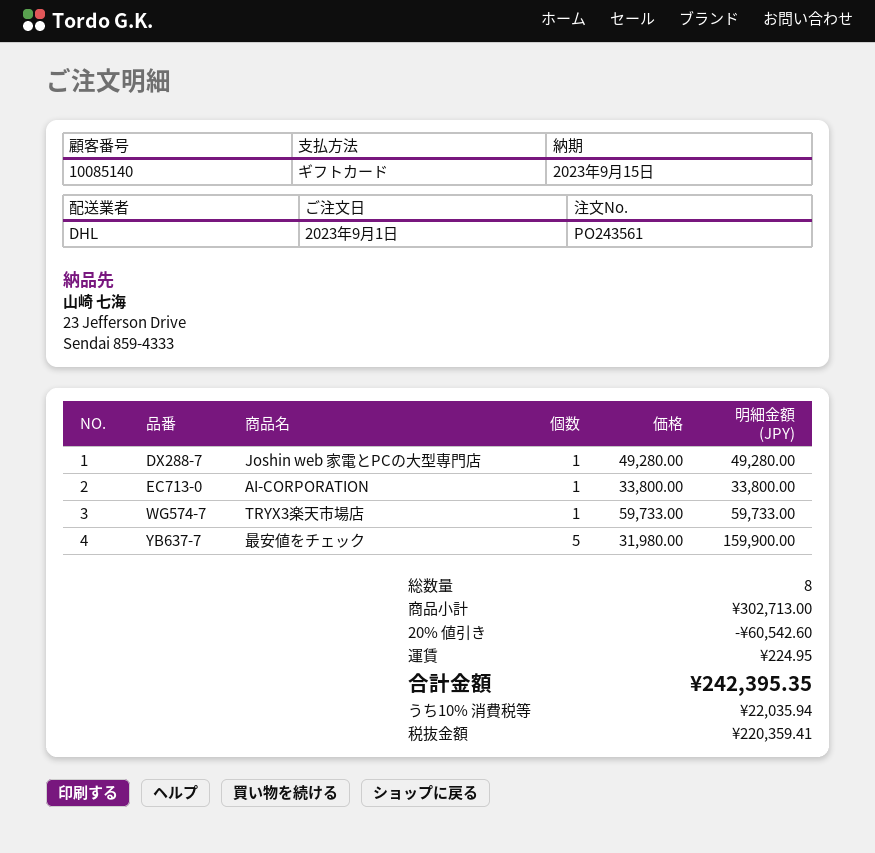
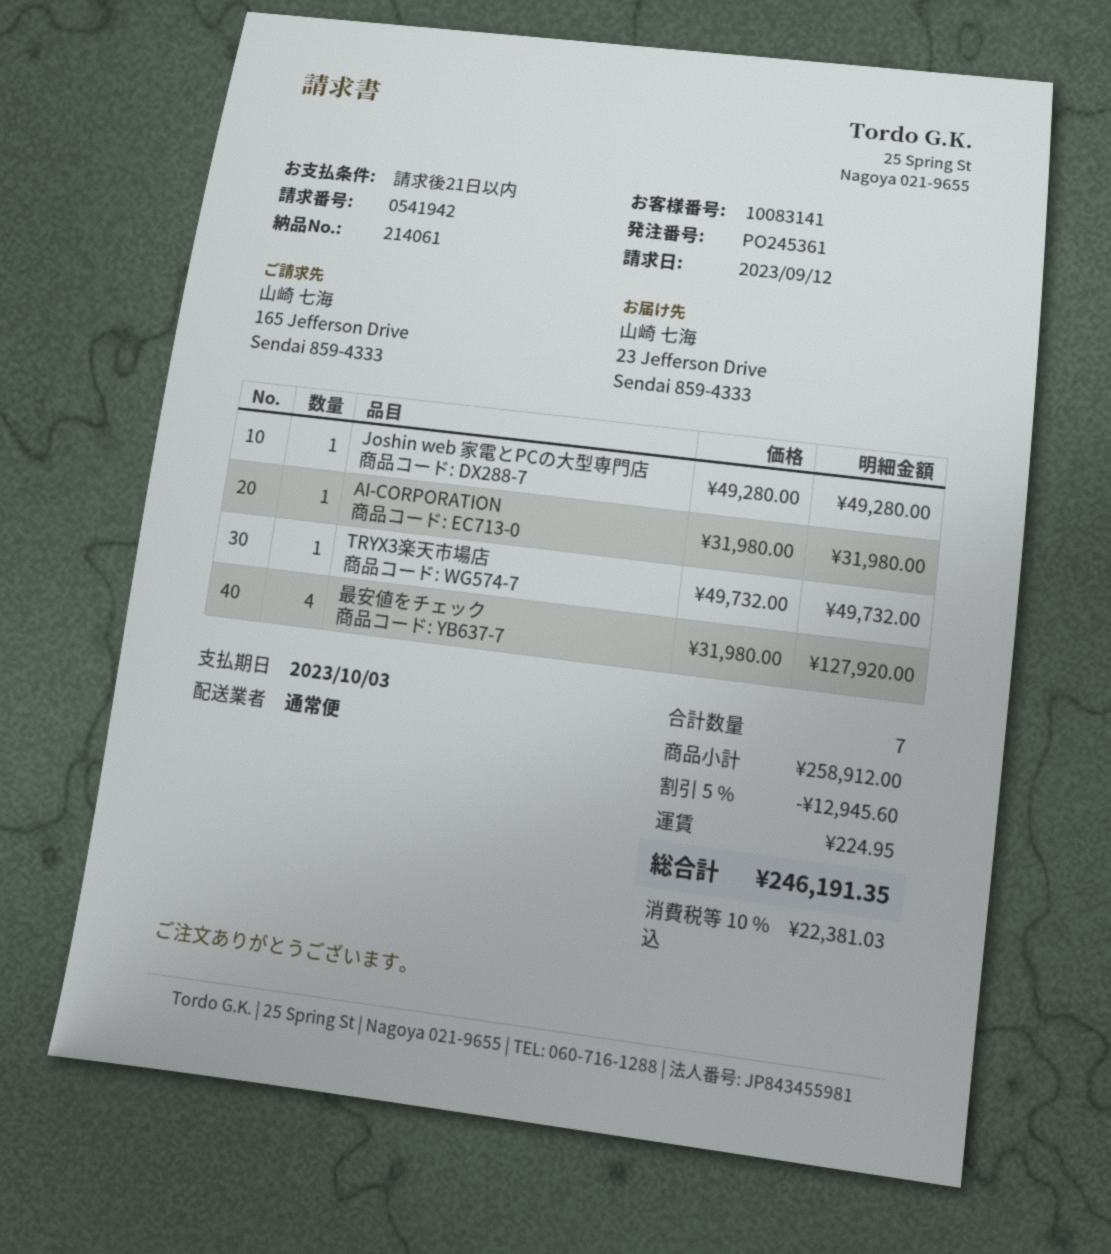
order number: PO243561 -> PO245361
customer number: 10085140 -> 10083141
shipping method: DHL -> standard
AI-CORPORATION: 1 x 33800.00 = 33800.00 -> 1 x 31980.00 = 31980.00
TRYX3楽天市場店: 1 x 59733.00 = 59733.00 -> 1 x 49732.00 = 49732.00
最安値をチェック: 5 x 31980.00 = 159900.00 -> 4 x 31980.00 = 127920.00
total quantity: 8 -> 7
subtotal: 302713.00 -> 258912.00
discount: 20% = 60542.60 -> 5% = 12945.60
tax: 10% = 22035.94 -> 10% = 22381.03
total: 242395.35 -> 246191.35

